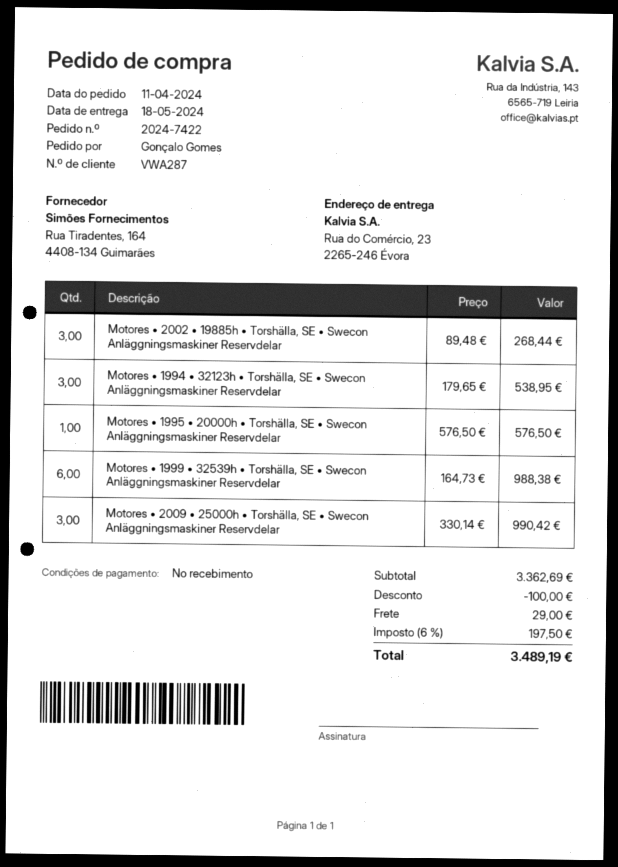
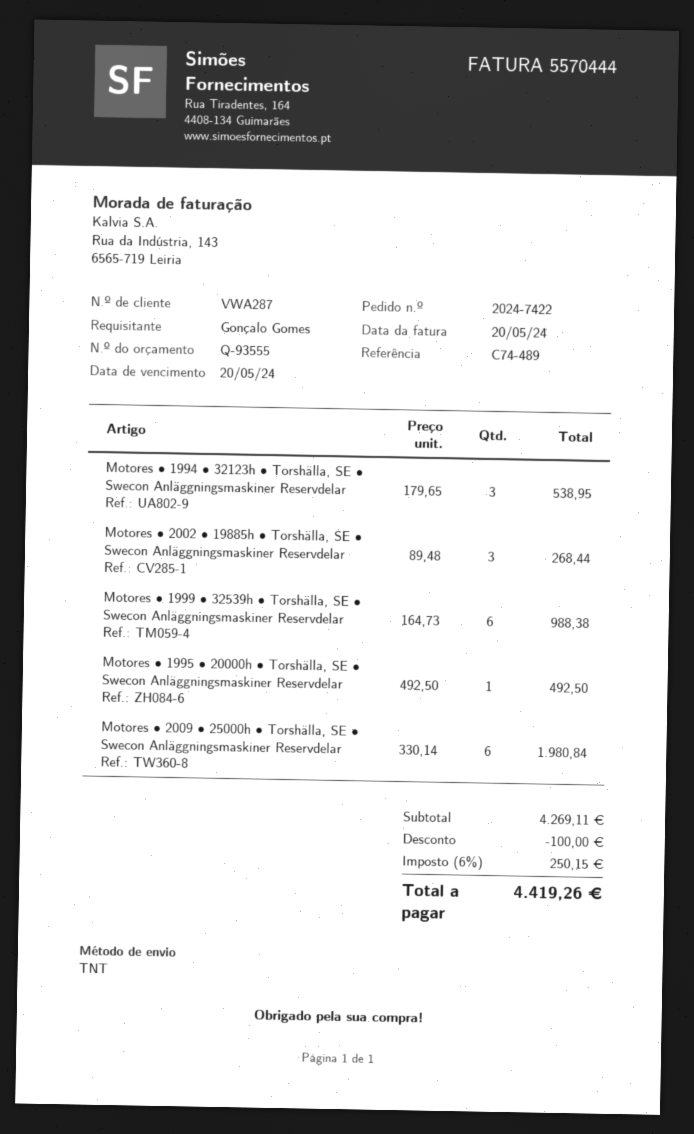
Motores • 1995 • 20000h • Torshälla, SE • Swecon Anläggningsmaskiner Reservdelar: 1 x 576.50 = 576.50 -> 1 x 492.50 = 492.50
Motores • 2009 • 25000h • Torshälla, SE • Swecon Anläggningsmaskiner Reservdelar: 3 x 330.14 = 990.42 -> 6 x 330.14 = 1980.84
subtotal: 3362.69 -> 4269.11
shipping: 29.00 -> none
tax: 6% = 197.50 -> 6% = 250.15
total: 3489.19 -> 4419.26

